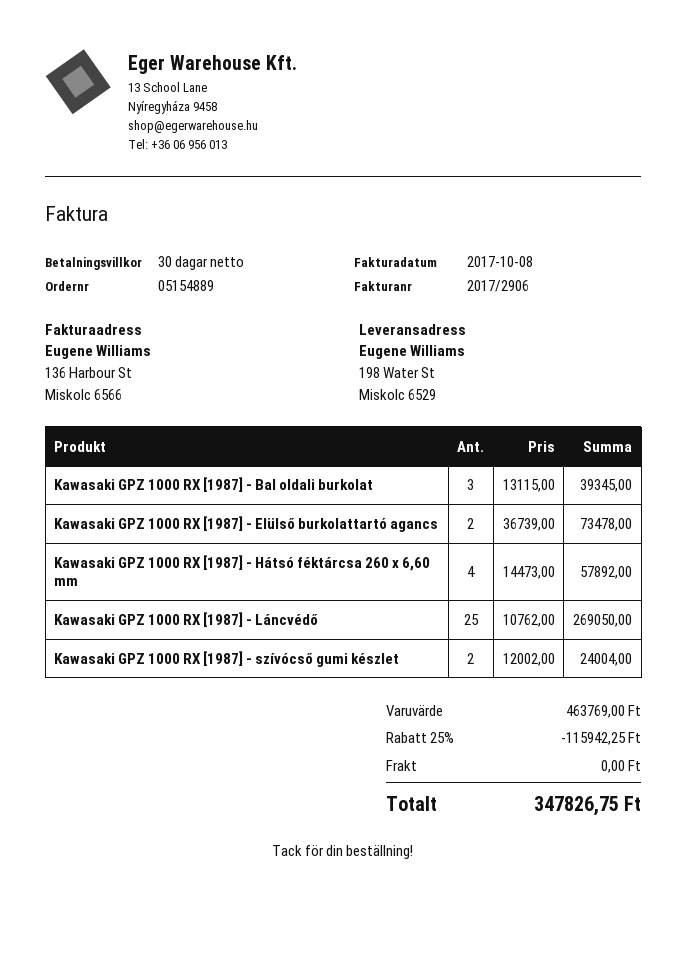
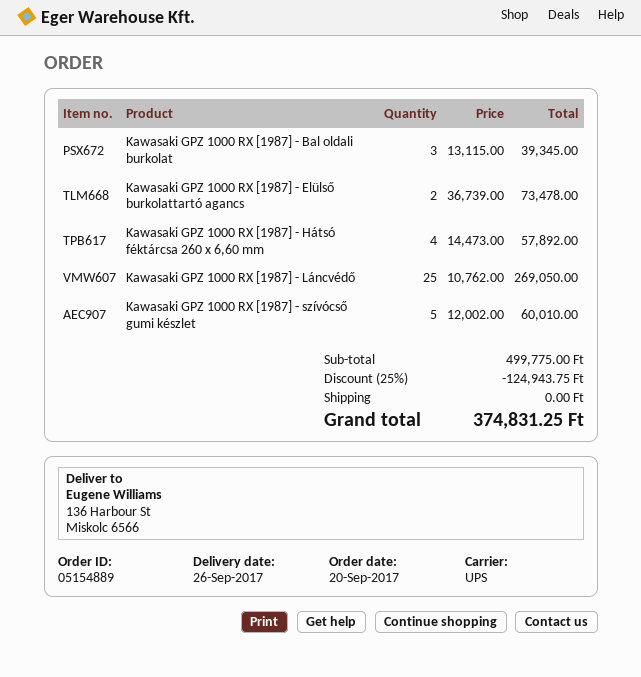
ship to: 198 Water St, Miskolc 6529 -> 136 Harbour St, Miskolc 6566
Kawasaki GPZ 1000 RX [1987] - szívócső gumi készlet: 2 x 12002.00 = 24004.00 -> 5 x 12002.00 = 60010.00
subtotal: 463769.00 -> 499775.00
discount: 25% = 115942.25 -> 25% = 124943.75
total: 347826.75 -> 374831.25

